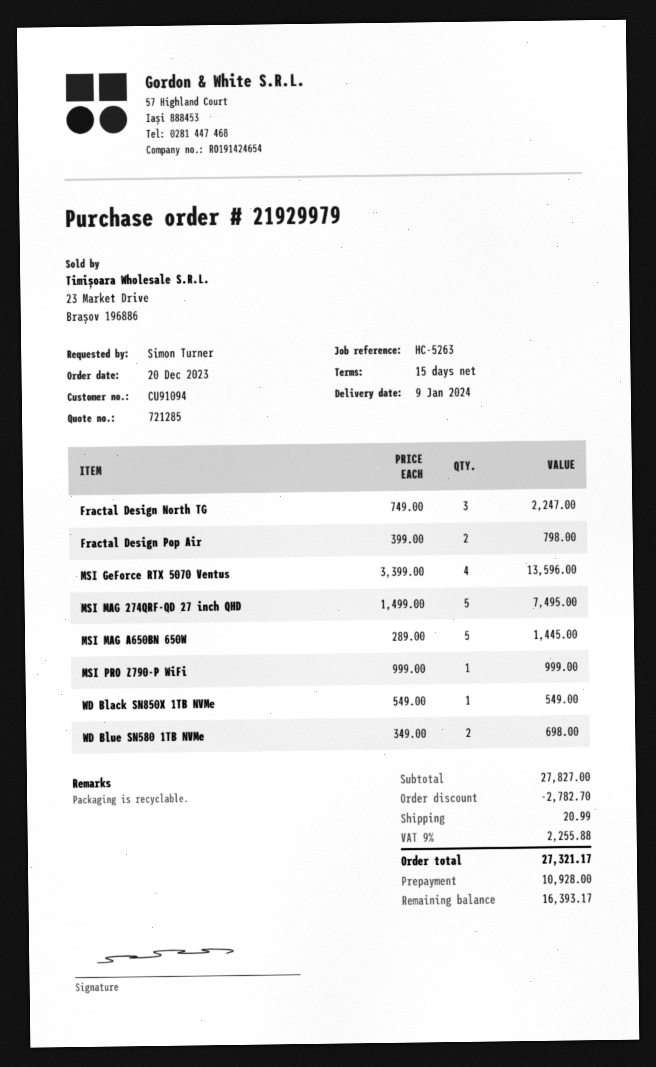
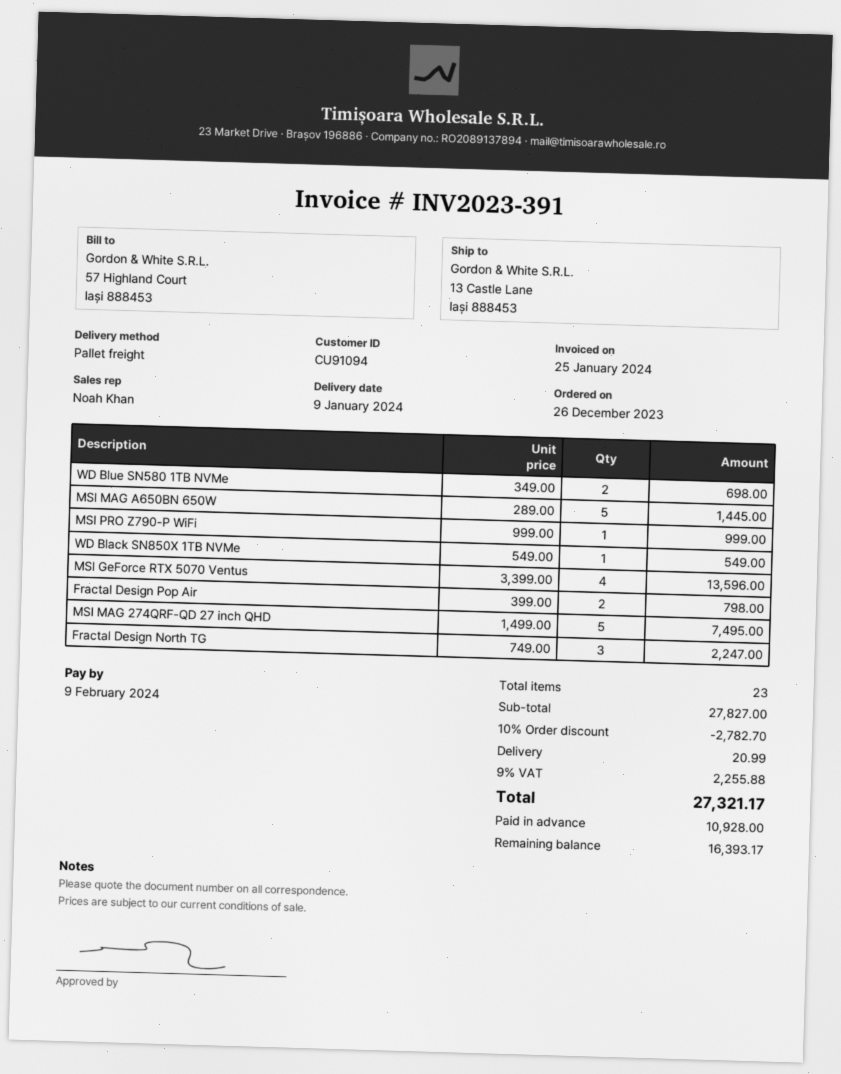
order date: 2023-12-20 -> 2023-12-26

